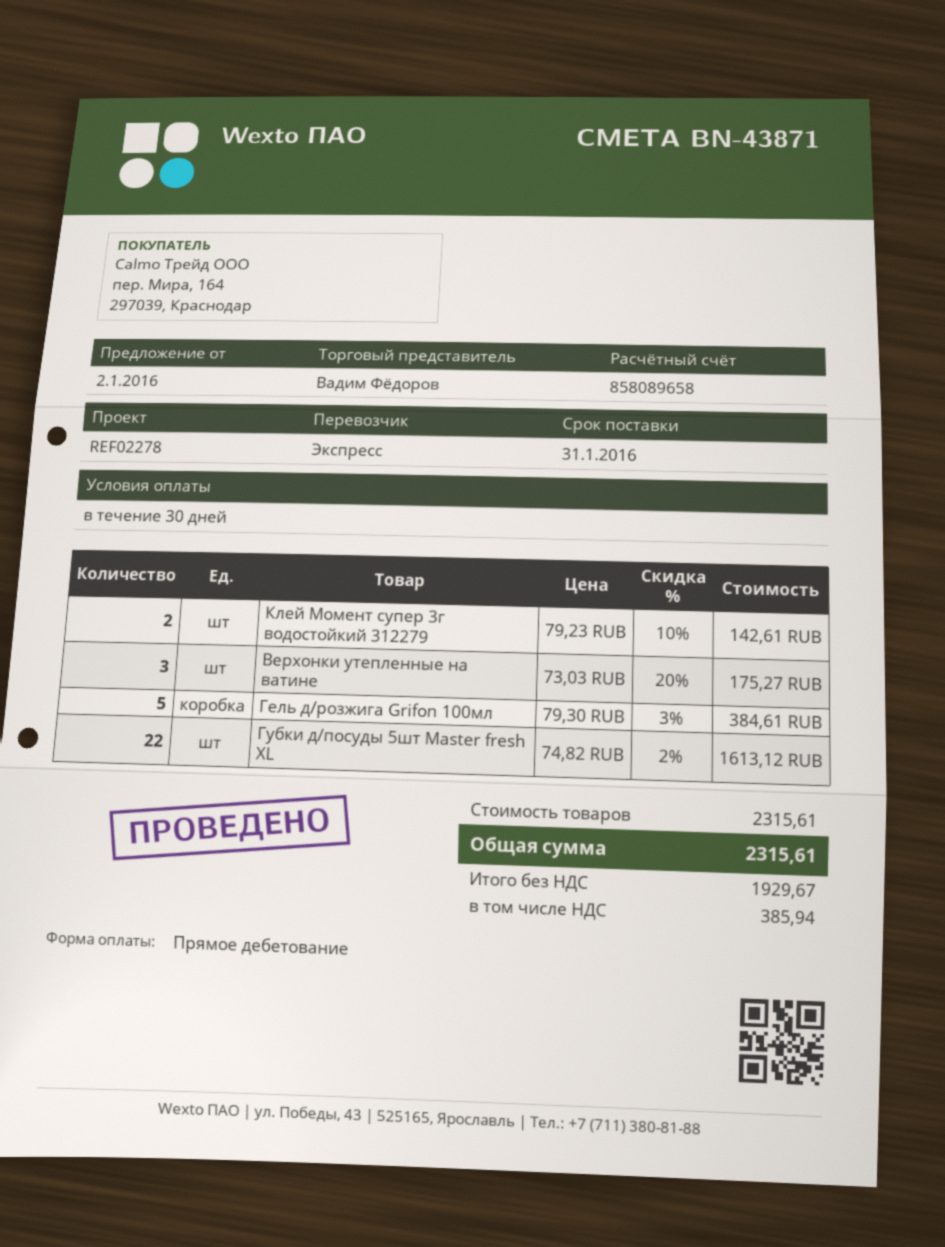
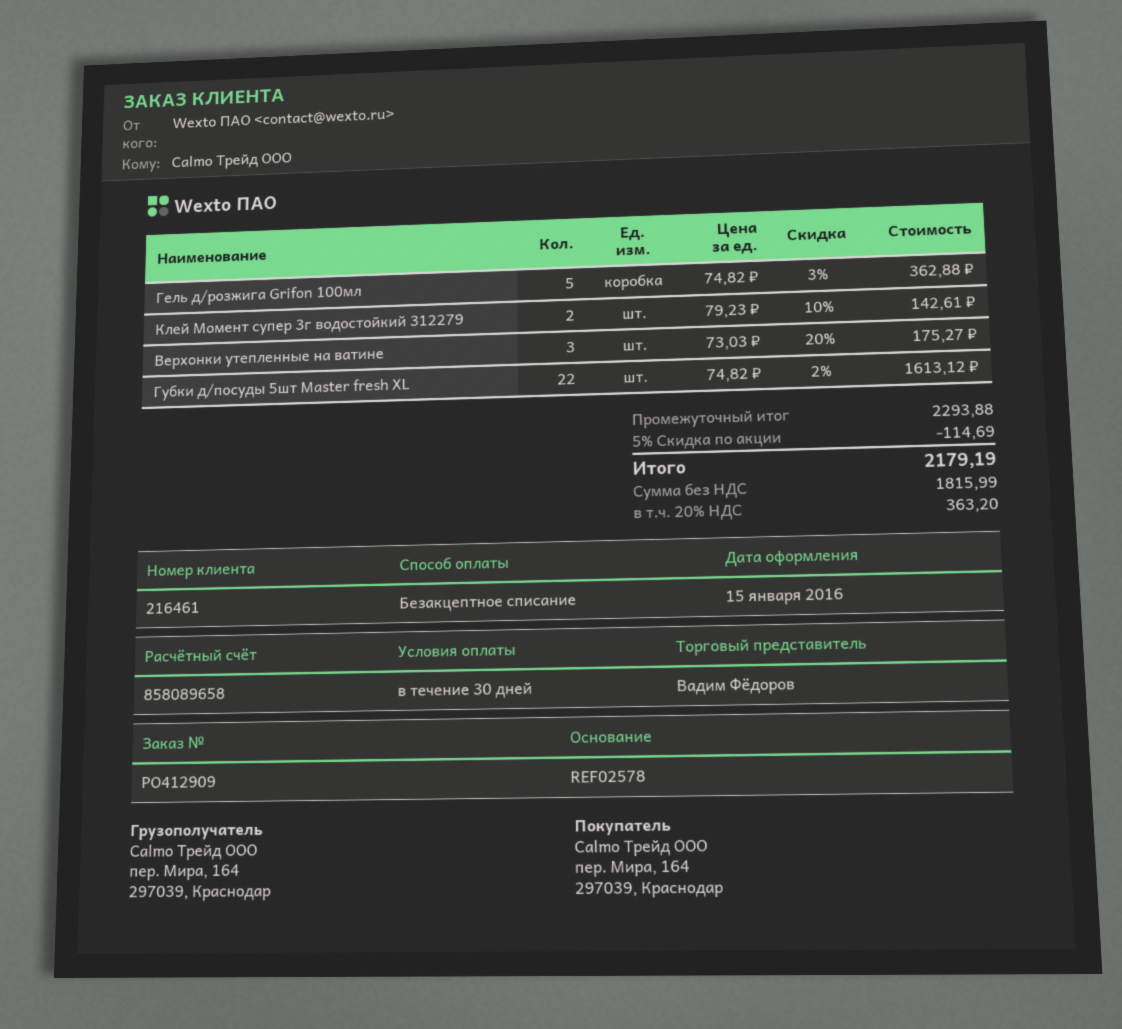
reference: REF02278 -> REF02578
Гель д/розжига Grifon 100мл: 5 x 79.30 - 3% = 384.61 -> 5 x 74.82 - 3% = 362.88
subtotal: 2315.61 -> 2293.88
discount: none -> 5% = 114.69
net: 1929.67 -> 1815.99
tax: 385.94 -> 363.20
total: 2315.61 -> 2179.19

